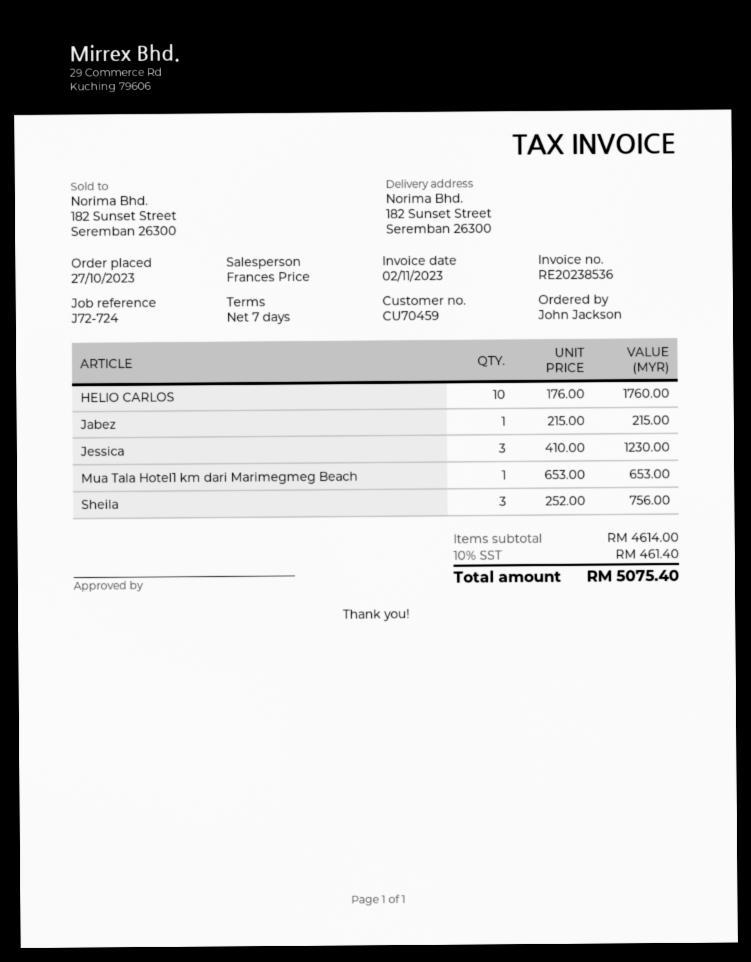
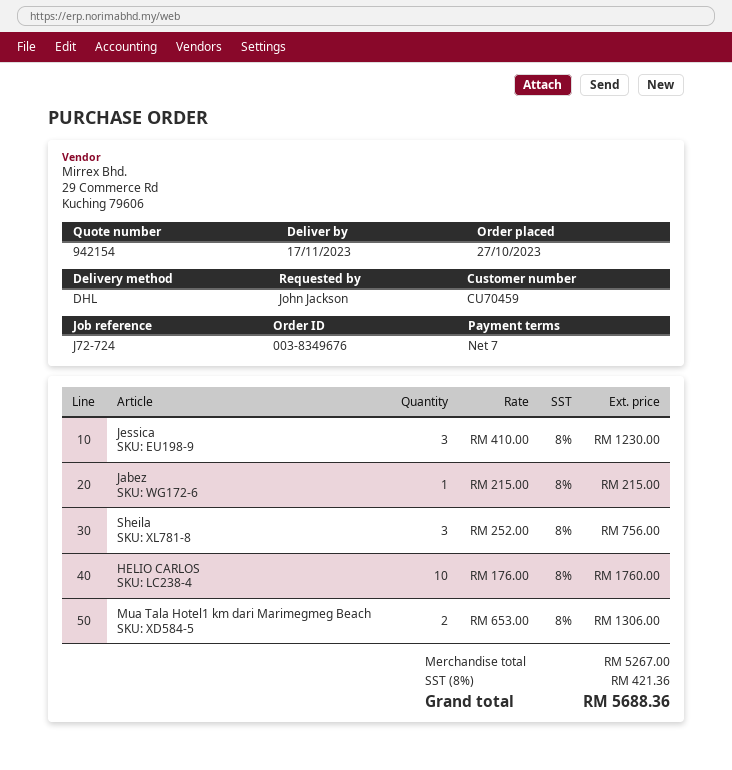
Mua Tala Hotel1 km dari Marimegmeg Beach: 1 x 653.00 = 653.00 -> 2 x 653.00 = 1306.00
subtotal: 4614.00 -> 5267.00
tax: 10% = 461.40 -> 8% = 421.36
total: 5075.40 -> 5688.36

